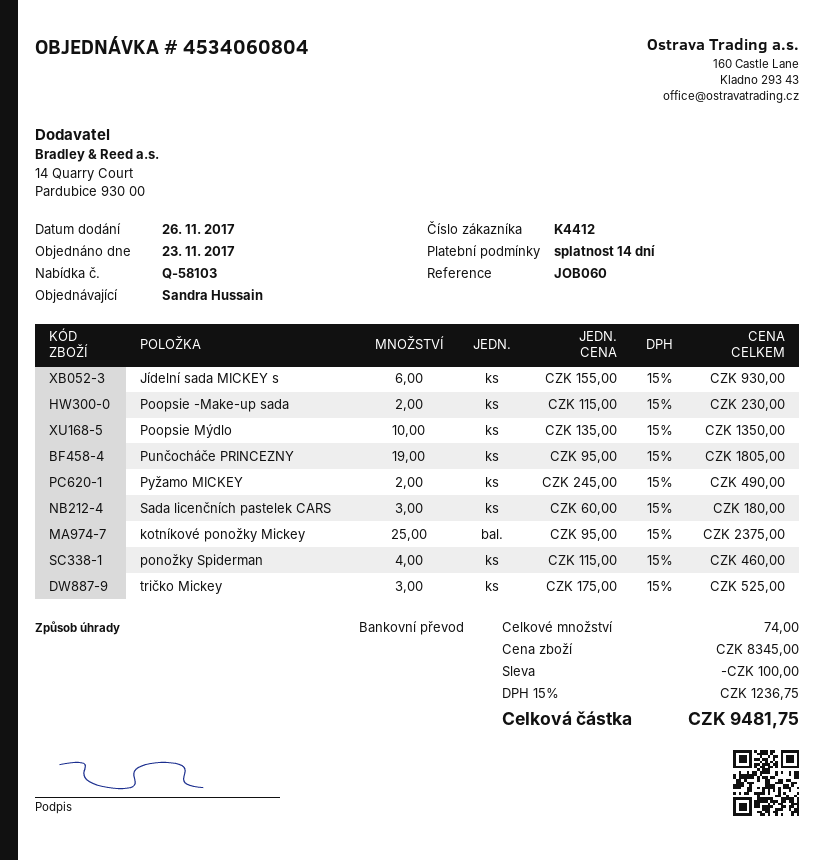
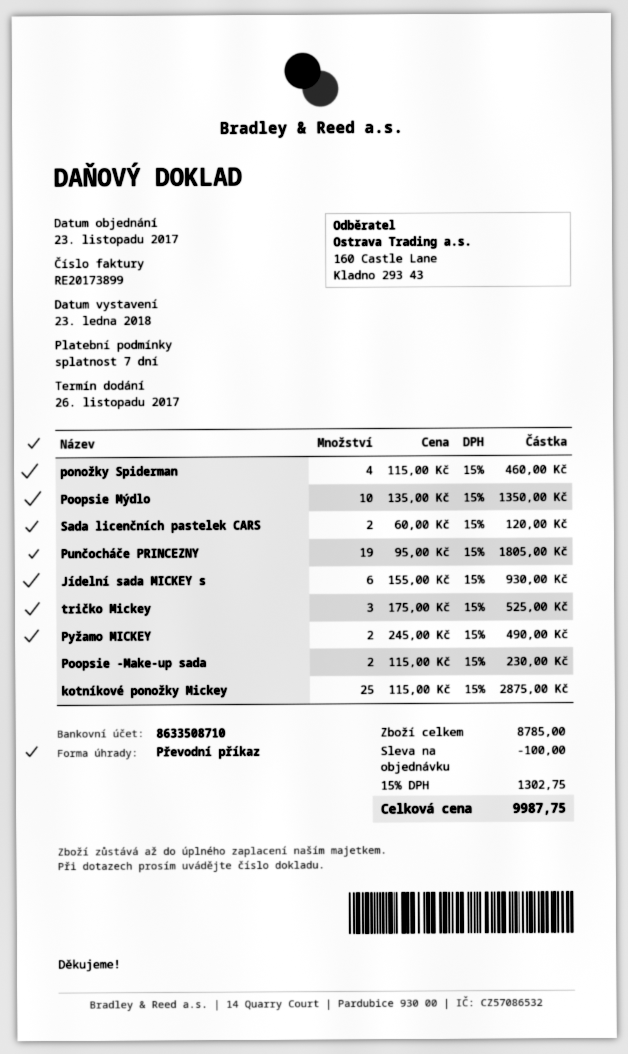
payment terms: 14 days -> 7 days
Sada licenčních pastelek CARS: 3 x 60.00 = 180.00 -> 2 x 60.00 = 120.00
kotníkové ponožky Mickey: 25 x 95.00 = 2375.00 -> 25 x 115.00 = 2875.00
subtotal: 8345.00 -> 8785.00
tax: 15% = 1236.75 -> 15% = 1302.75
total: 9481.75 -> 9987.75

